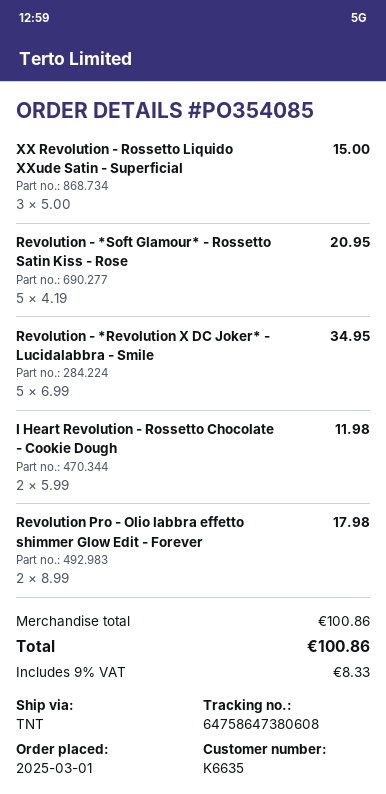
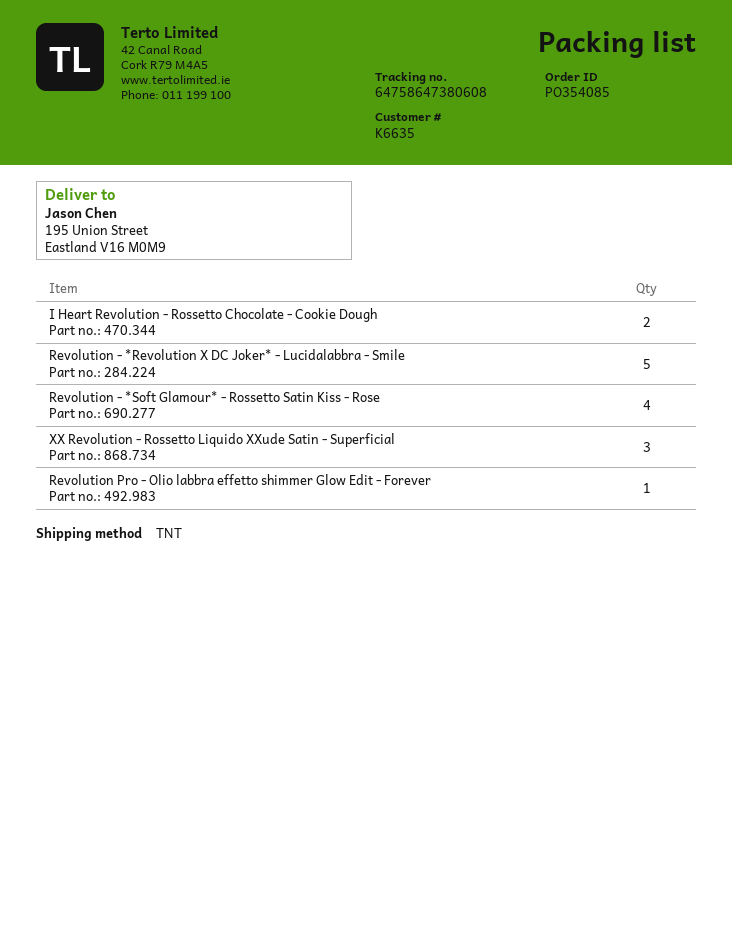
Revolution - *Soft Glamour* - Rossetto Satin Kiss - Rose: 5 -> 4
Revolution Pro - Olio labbra effetto shimmer Glow Edit - Forever: 2 -> 1

